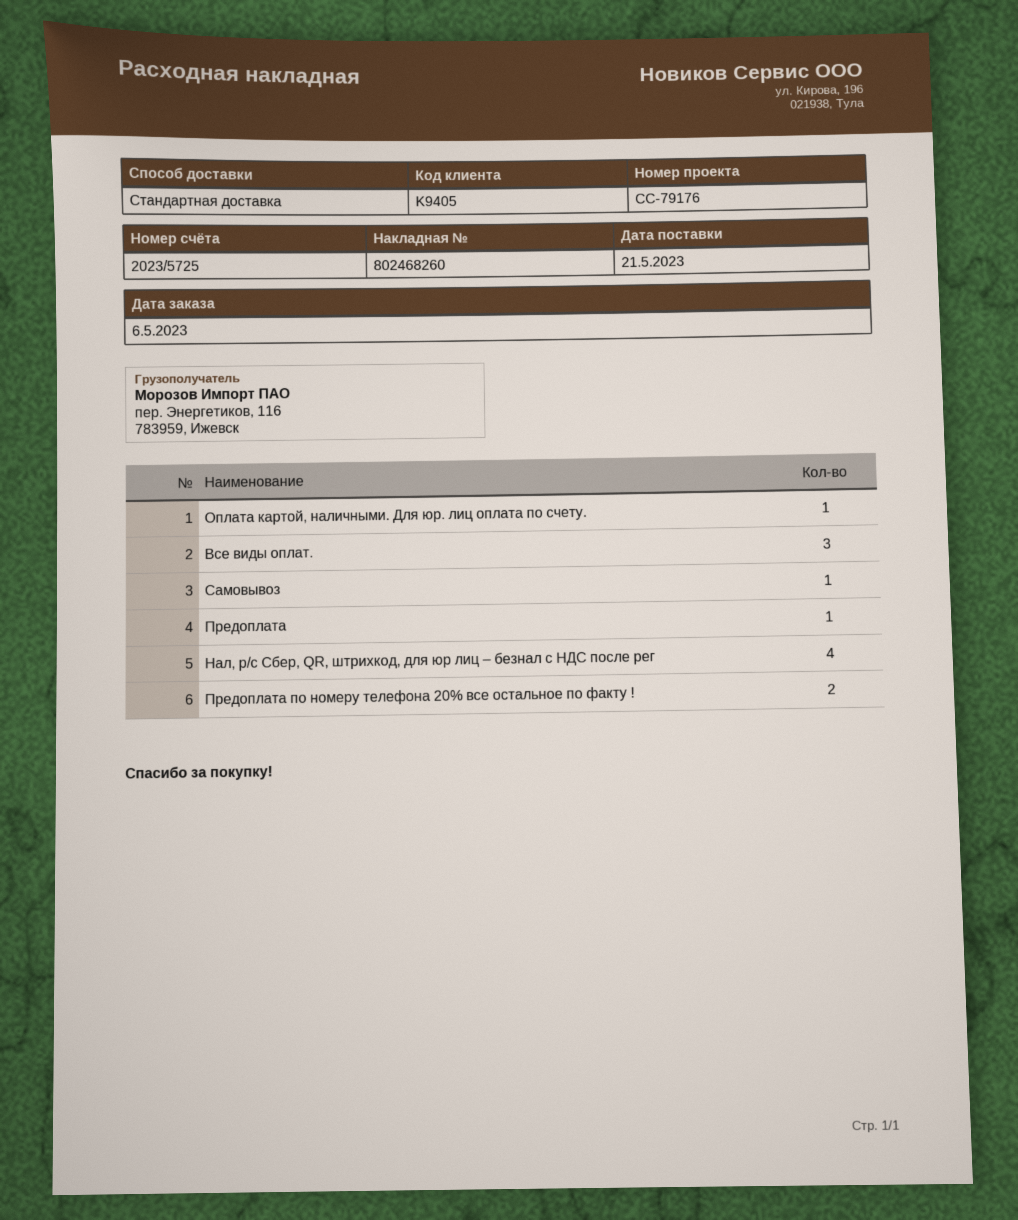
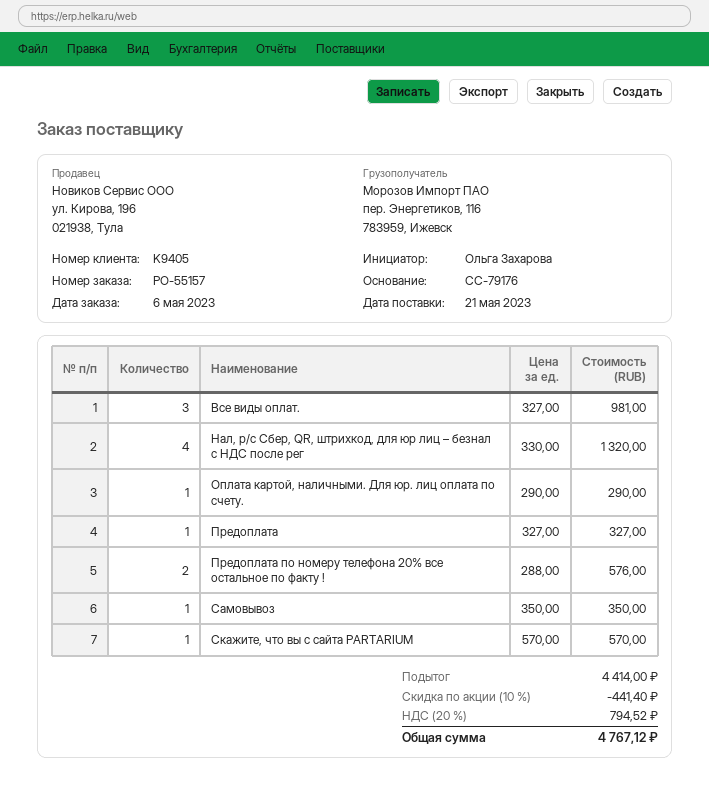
Скажите, что вы с сайта PARTARIUM: none -> 1

